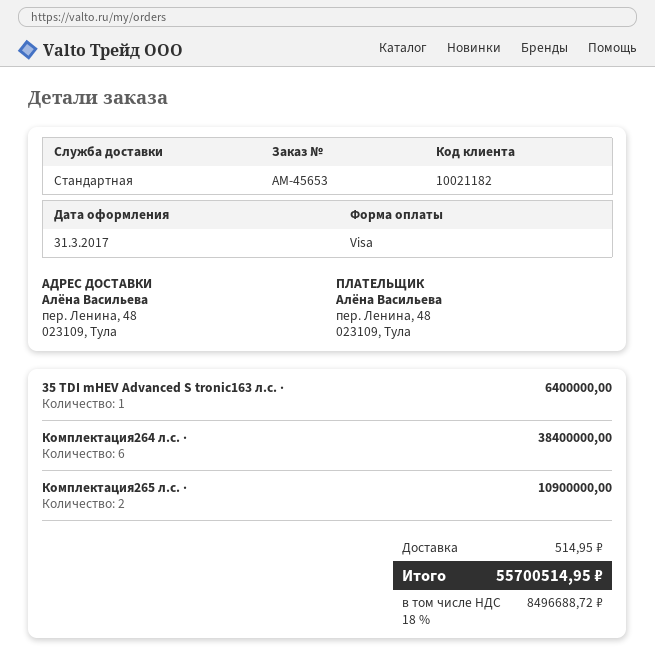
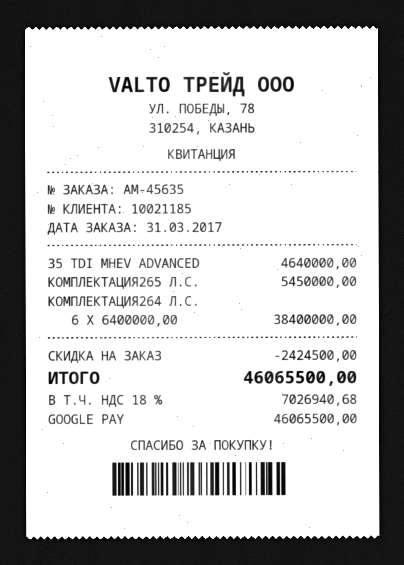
order number: AM-45653 -> AM-45635
customer number: 10021182 -> 10021185
payment method: Visa -> Google Pay
35 TDI mHEV Advanced S tronic163 л.с. ·: 1 for 6400000.00 -> 1 for 4640000.00
Комплектация265 л.с. ·: 2 for 10900000.00 -> 1 for 5450000.00
discount: none -> 2424500.00
shipping: 514.95 -> none
tax: 18% = 8496688.72 -> 18% = 7026940.68
total: 55700514.95 -> 46065500.00

